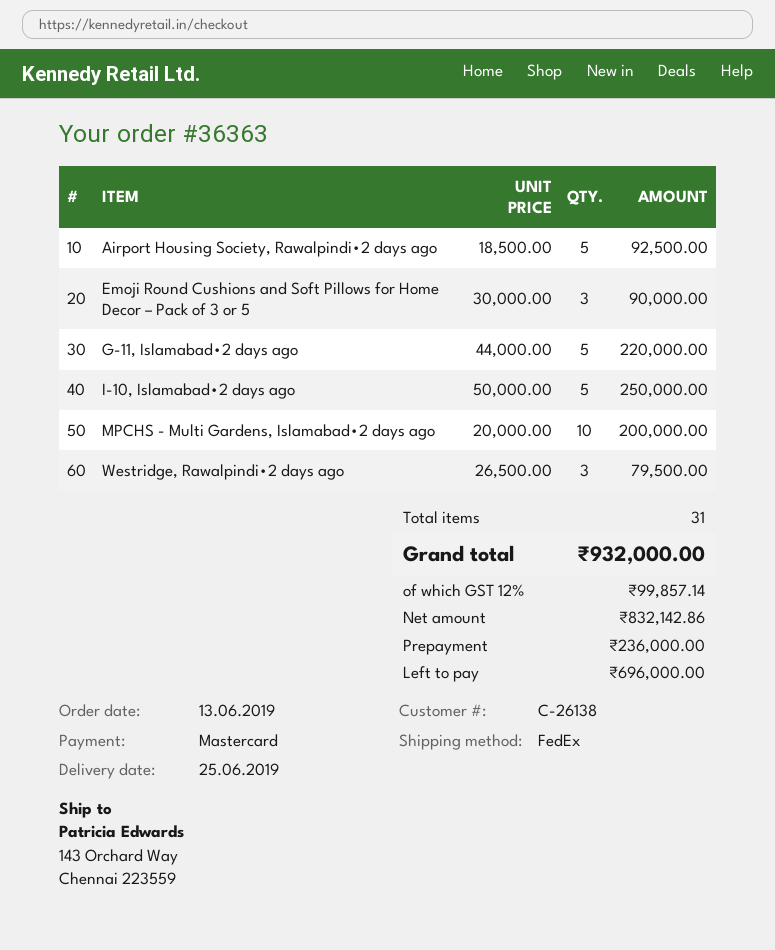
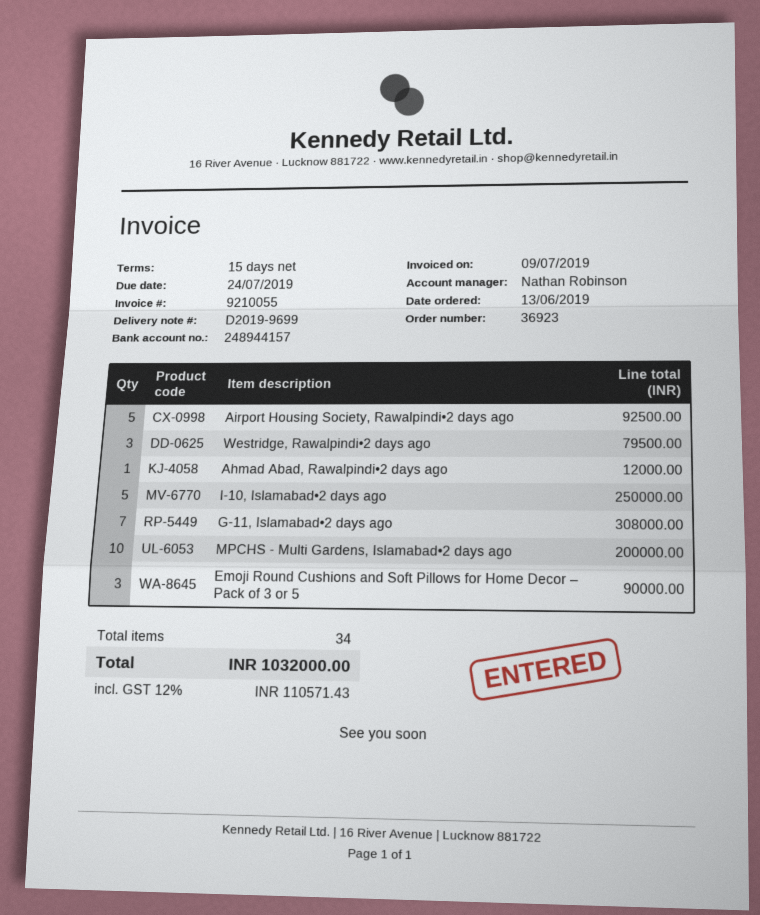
order number: 36363 -> 36923
G-11, Islamabad•2 days ago: 5 for 220000.00 -> 7 for 308000.00
Ahmad Abad, Rawalpindi•2 days ago: none -> 1 for 12000.00
total quantity: 31 -> 34
tax: 12% = 99857.14 -> 12% = 110571.43
total: 932000.00 -> 1032000.00

